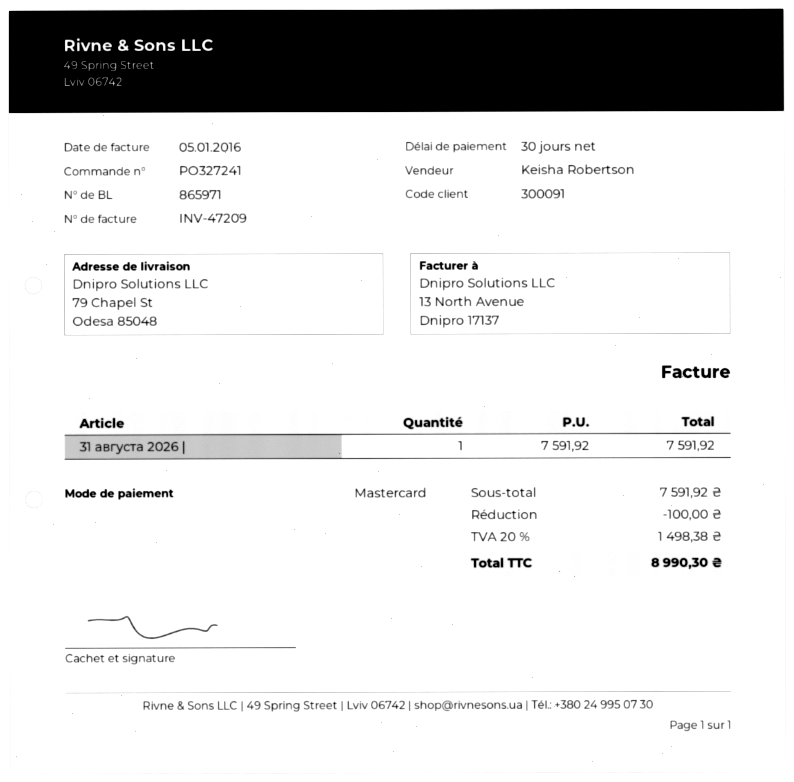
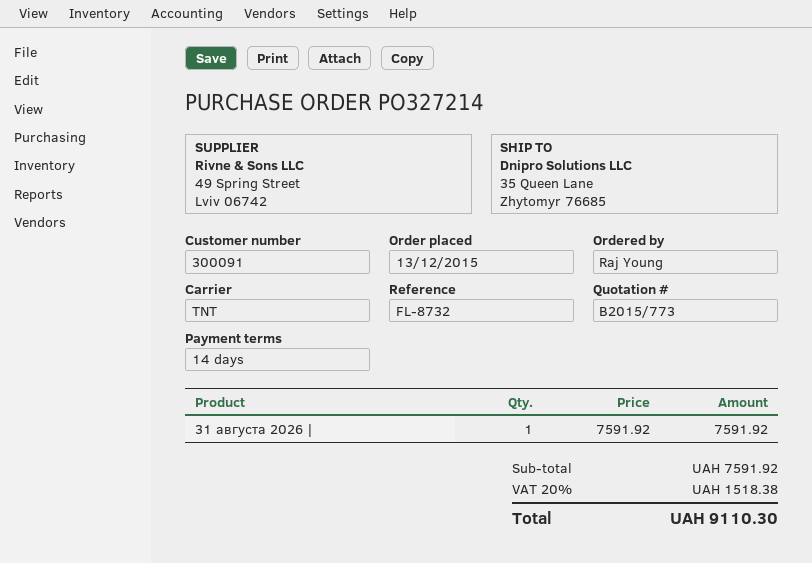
order number: PO327241 -> PO327214
payment terms: 30 days -> 14 days
ship to: 79 Chapel St, Odesa 85048 -> 35 Queen Lane, Zhytomyr 76685
discount: 100.00 -> none
tax: 20% = 1498.38 -> 20% = 1518.38
total: 8990.30 -> 9110.30

